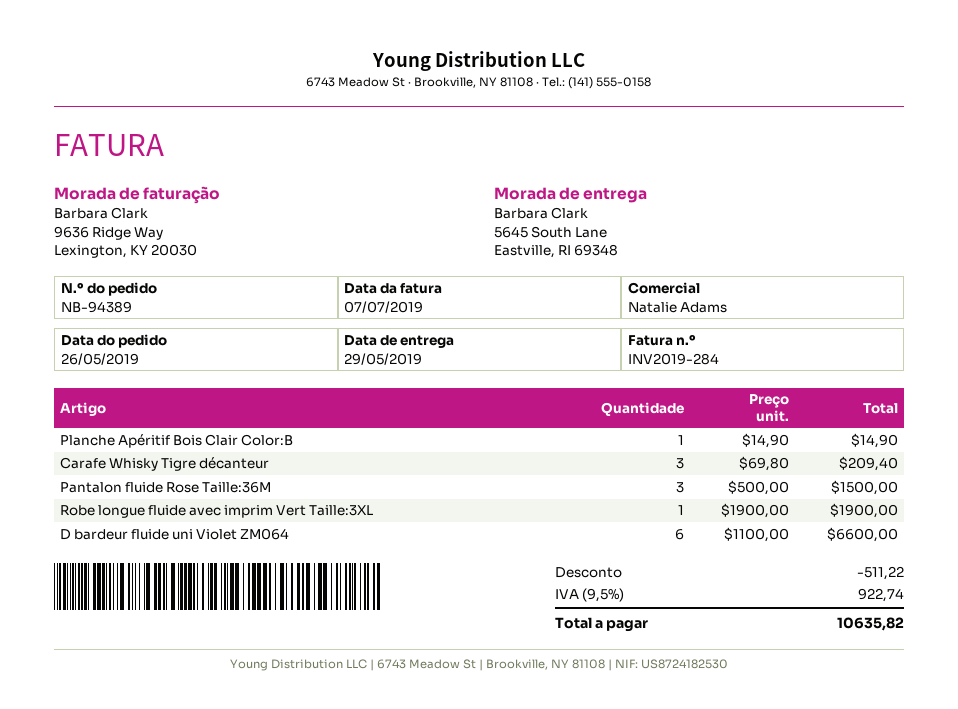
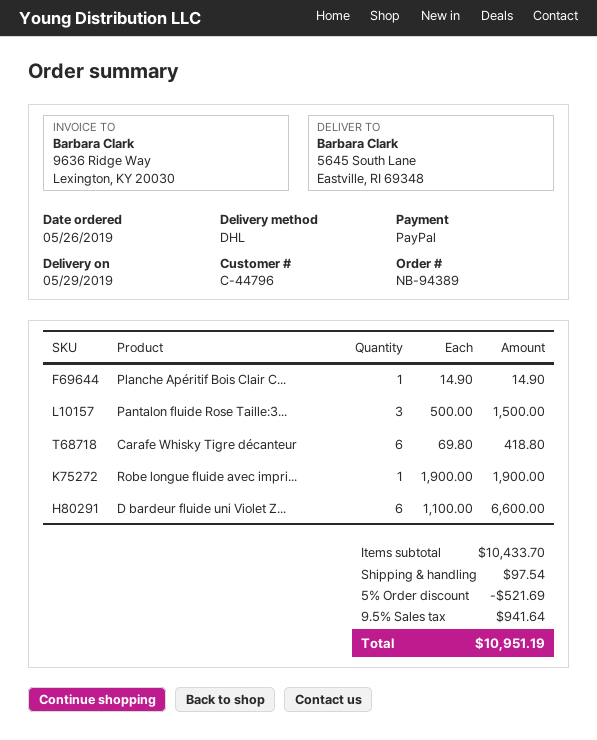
Carafe Whisky Tigre décanteur: 3 x 69.80 = 209.40 -> 6 x 69.80 = 418.80
discount: 511.22 -> 521.69
shipping: none -> 97.54
tax: 9.5% = 922.74 -> 9.5% = 941.64
total: 10635.82 -> 10951.19

